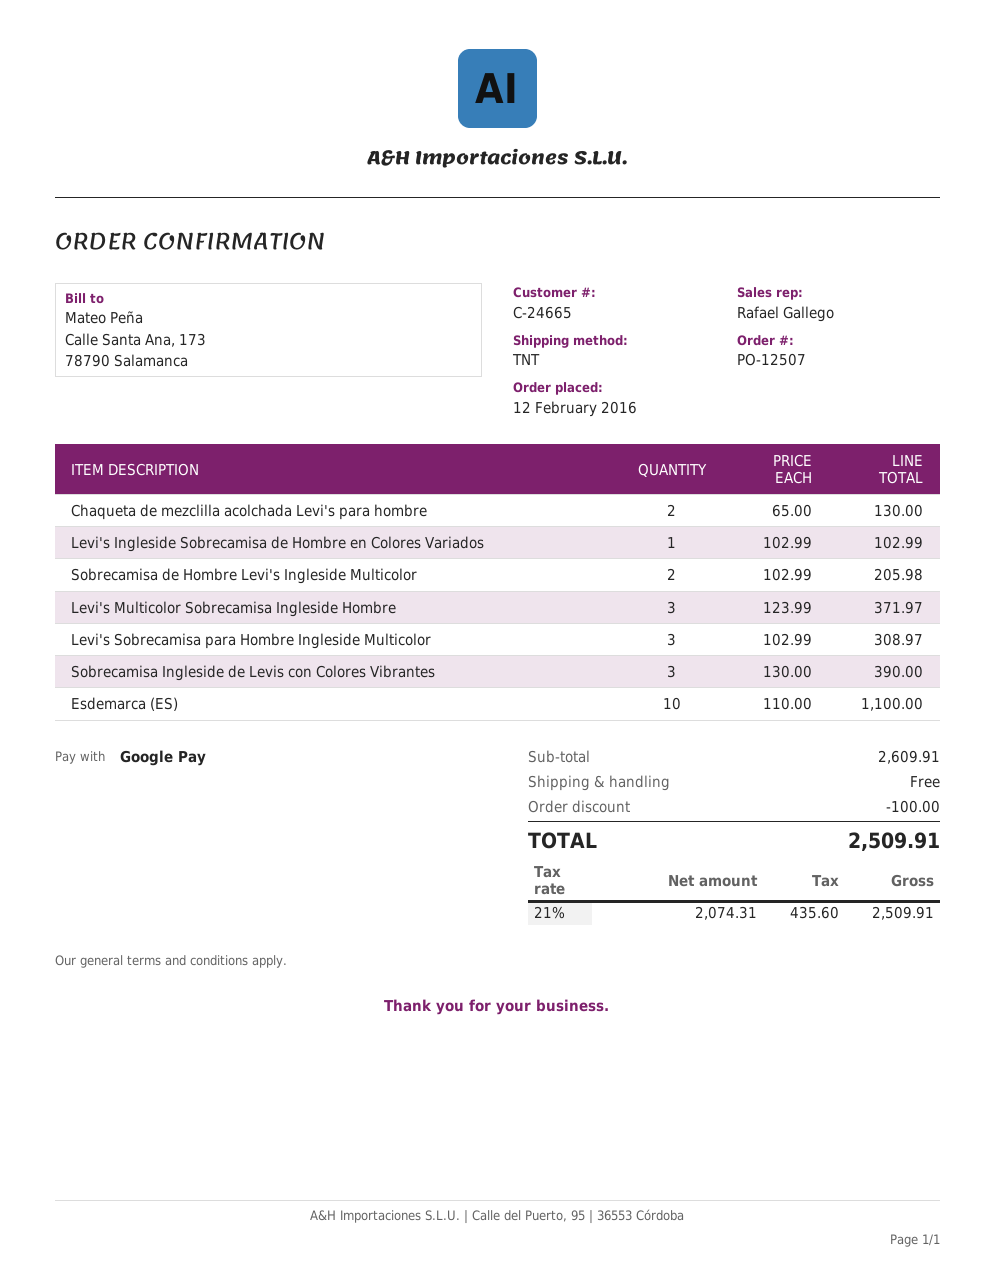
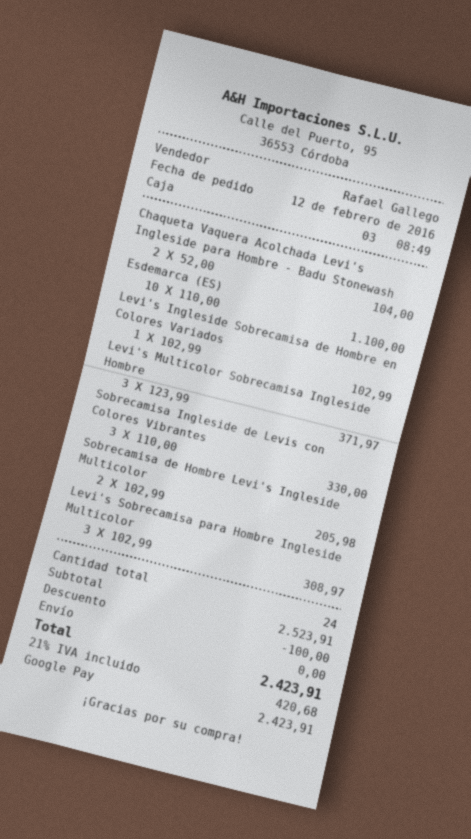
Chaqueta de mezclilla acolchada Levi's para hombre: 2 x 65.00 = 130.00 -> none
Sobrecamisa Ingleside de Levis con Colores Vibrantes: 3 x 130.00 = 390.00 -> 3 x 110.00 = 330.00
Chaqueta Vaquera Acolchada Levi's Ingleside para Hombre - Badu Stonewash: none -> 2 x 52.00 = 104.00
subtotal: 2609.91 -> 2523.91
tax: 21% = 435.60 -> 21% = 420.68
total: 2509.91 -> 2423.91

